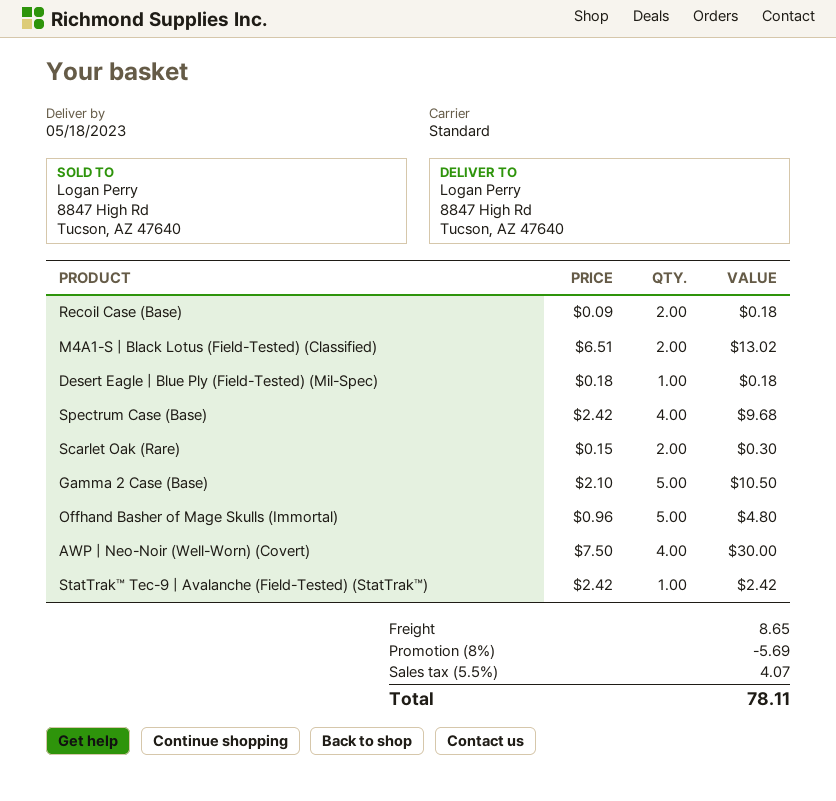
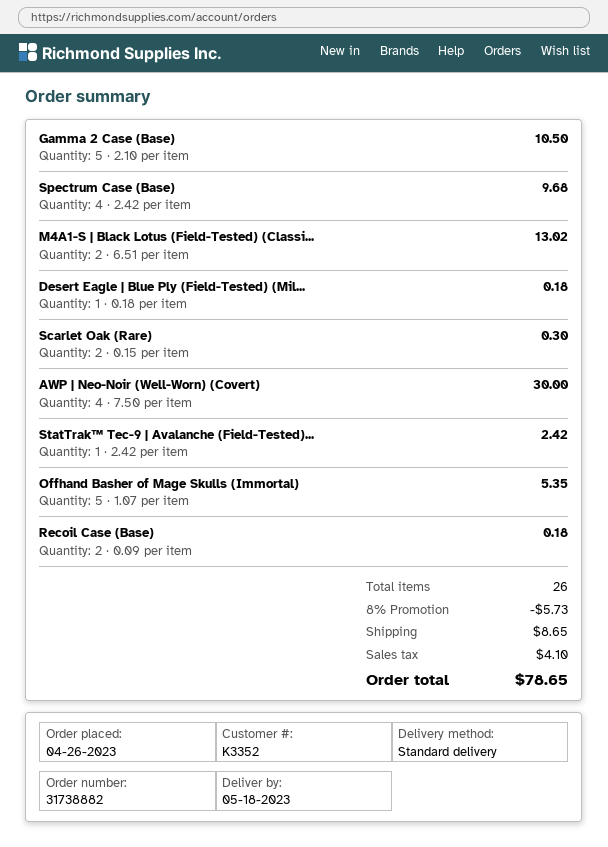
Offhand Basher of Mage Skulls (Immortal): 5 x 0.96 = 4.80 -> 5 x 1.07 = 5.35
discount: 8% = 5.69 -> 8% = 5.73
tax: 4.07 -> 4.10
total: 78.11 -> 78.65

